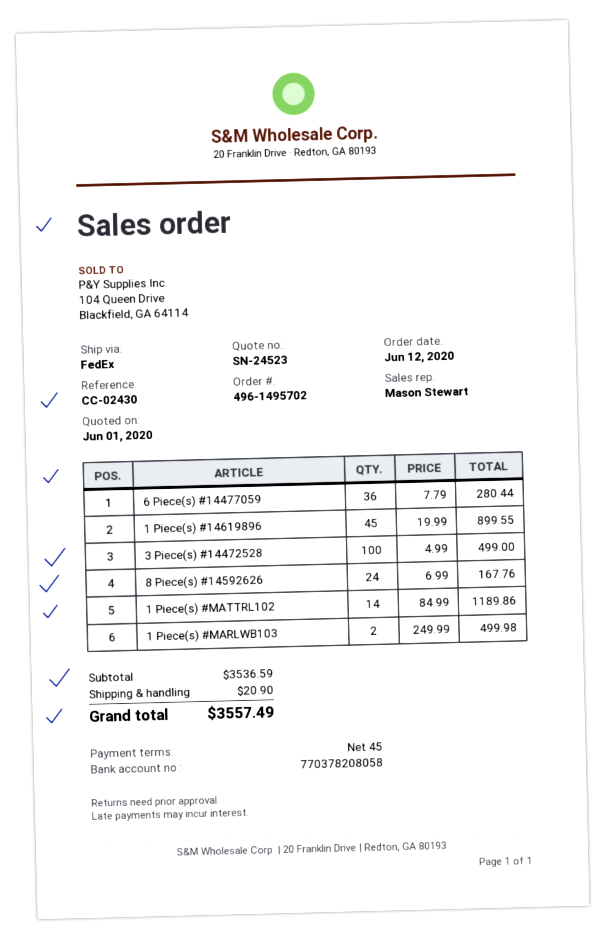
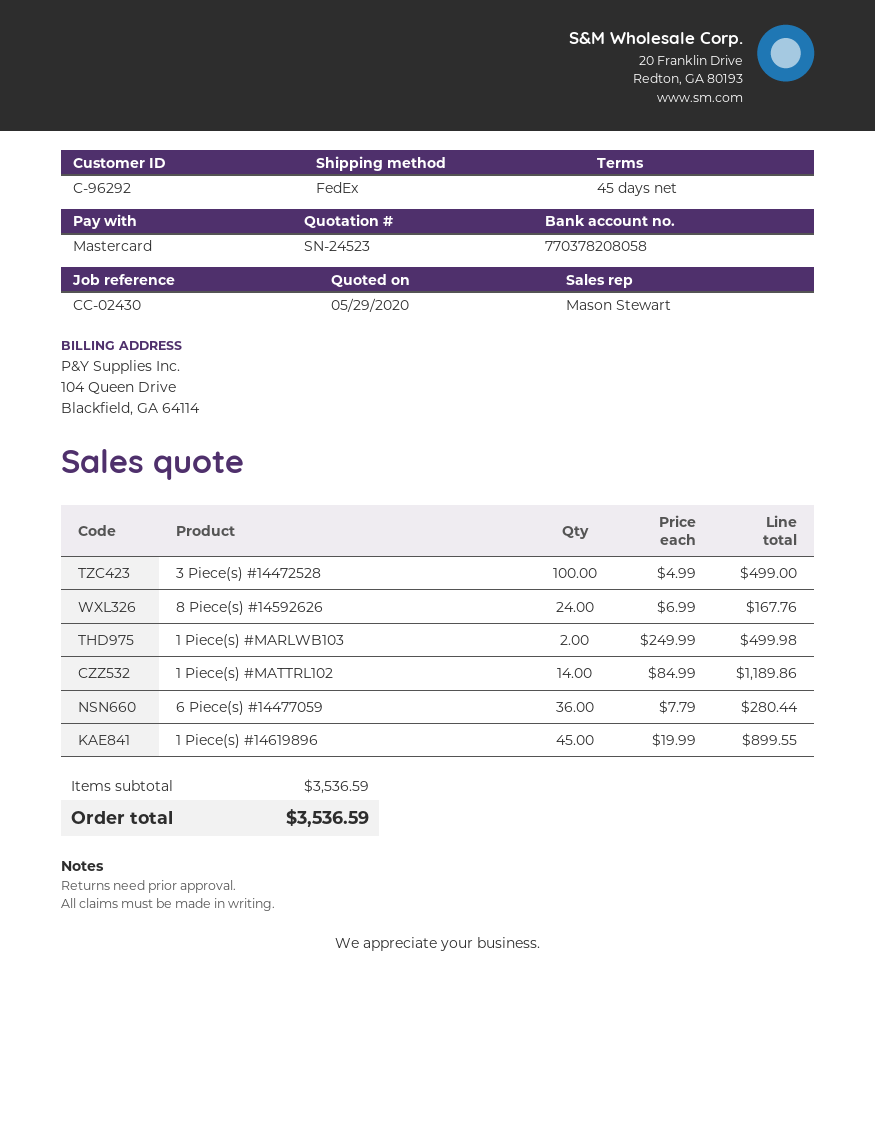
quote date: 2020-06-01 -> 2020-05-29
shipping: 20.90 -> none
total: 3557.49 -> 3536.59

